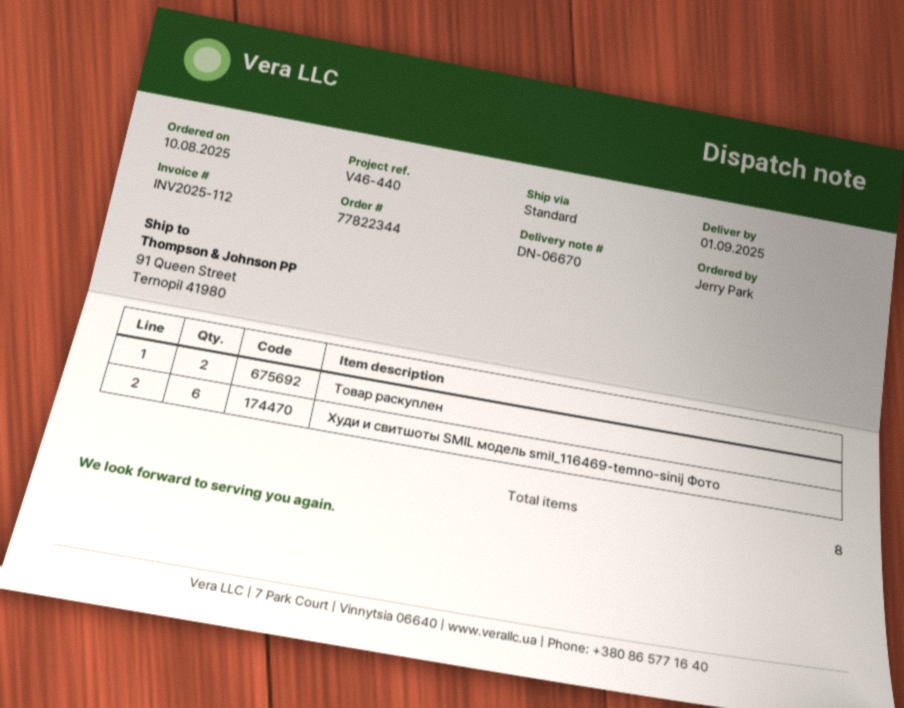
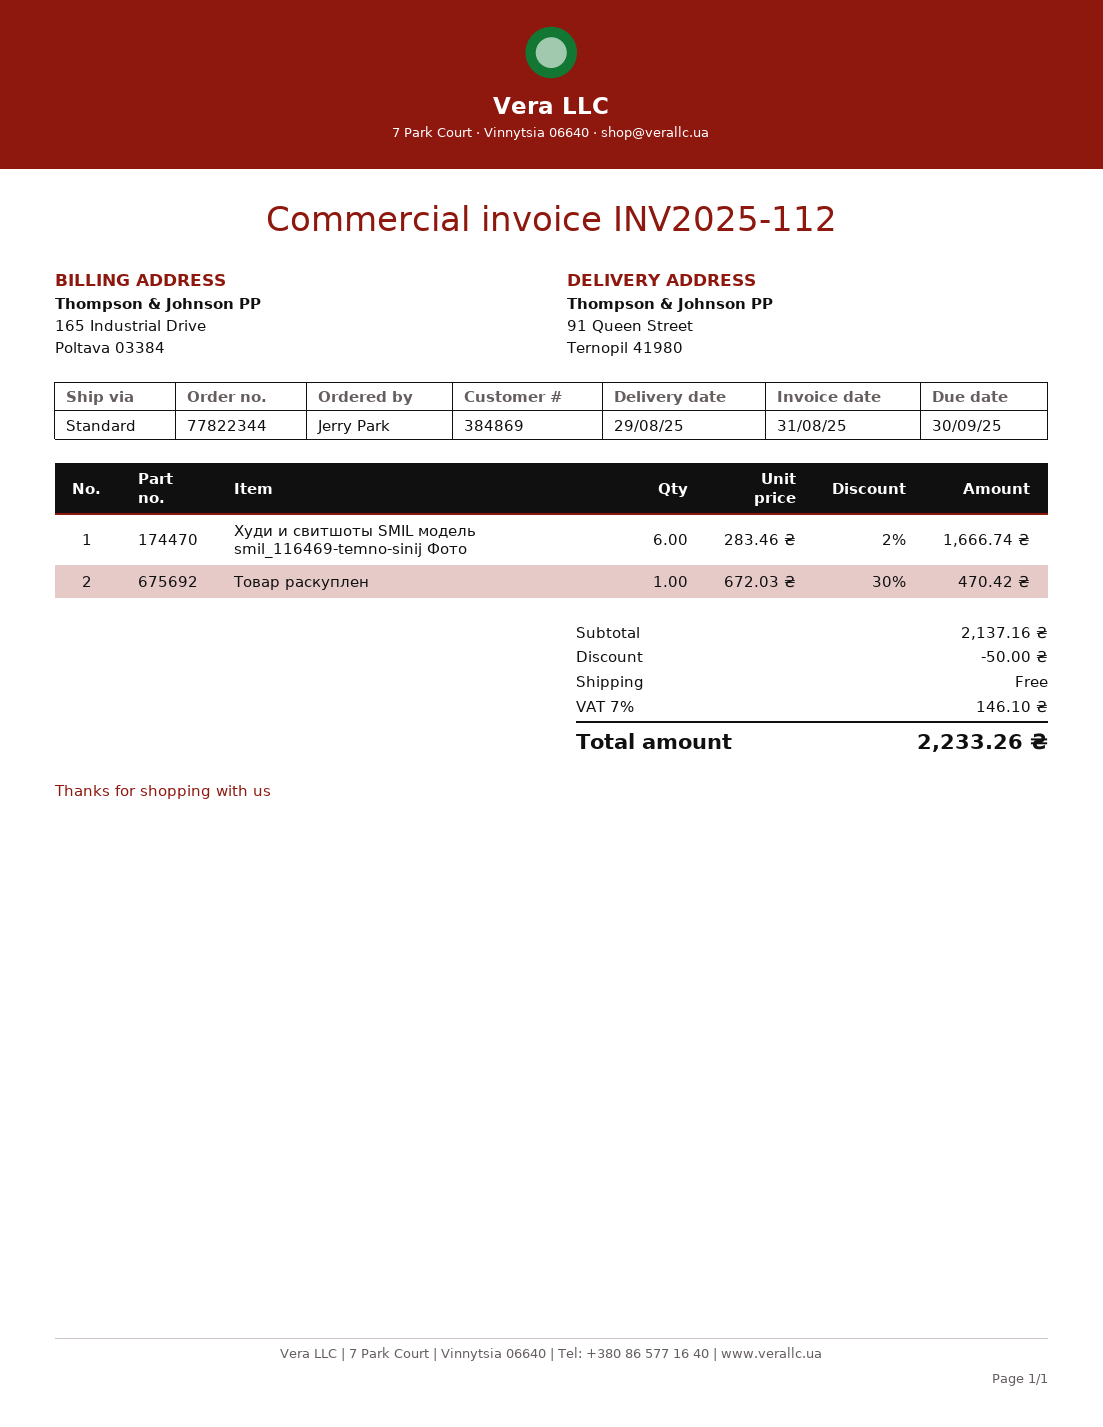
delivery date: 2025-09-01 -> 2025-08-29
Товар раскуплен: 2 -> 1

